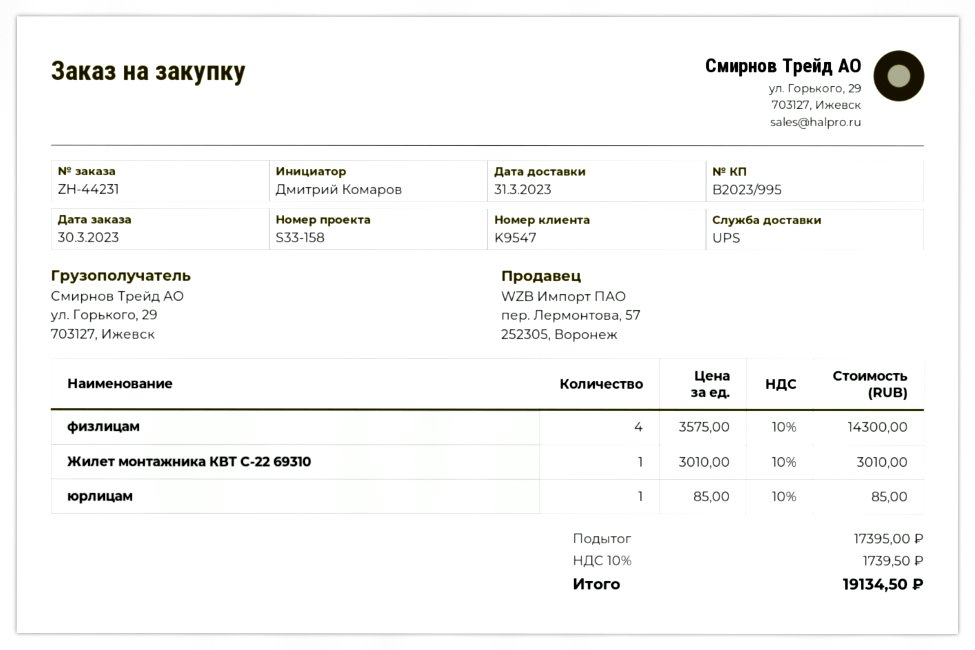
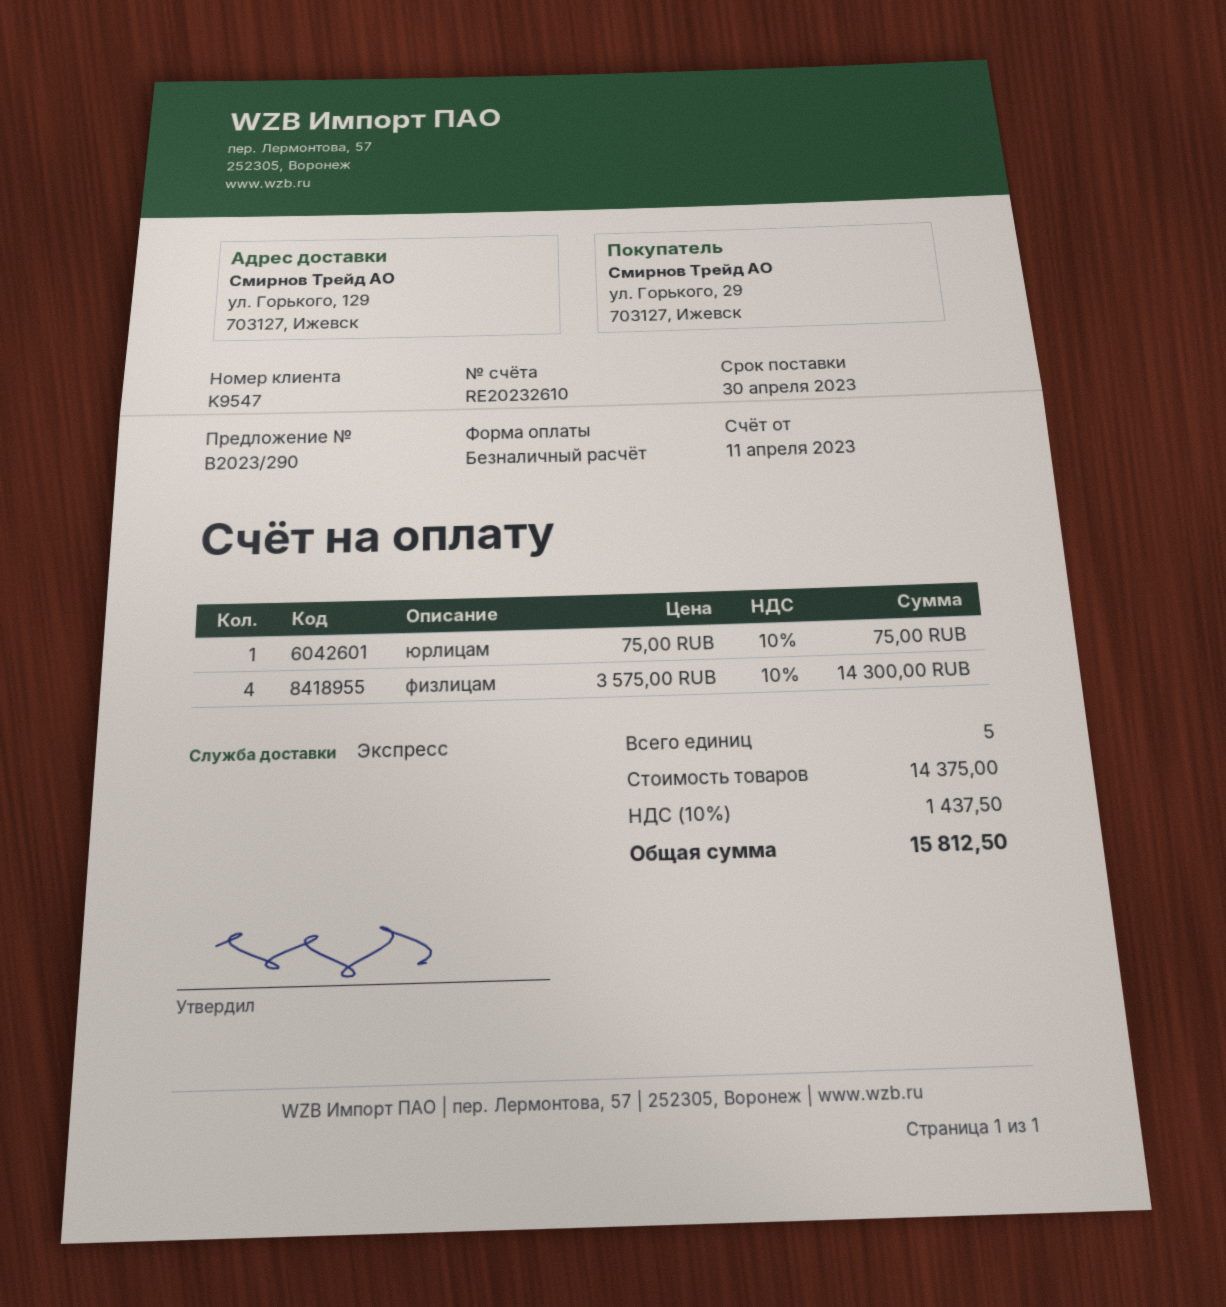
quote number: B2023/995 -> B2023/290
delivery date: 2023-03-31 -> 2023-04-30
shipping method: UPS -> express
ship to: ул. Горького, 29, 703127, Ижевск -> ул. Горького, 129, 703127, Ижевск
Жилет монтажника КВТ С-22 69310: 1 x 3010.00 = 3010.00 -> none
юрлицам: 1 x 85.00 = 85.00 -> 1 x 75.00 = 75.00
subtotal: 17395.00 -> 14375.00
tax: 10% = 1739.50 -> 10% = 1437.50
total: 19134.50 -> 15812.50

